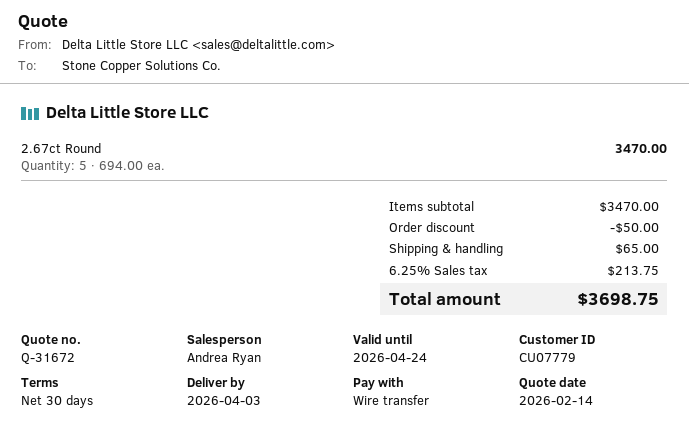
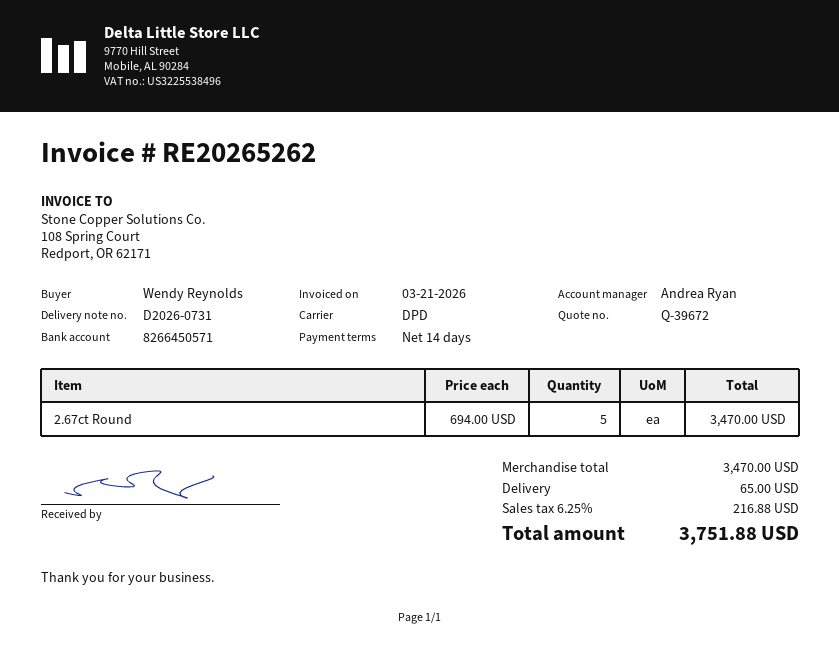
quote number: Q-31672 -> Q-39672
payment terms: 30 days -> 14 days
discount: 50.00 -> none
tax: 6.25% = 213.75 -> 6.25% = 216.88
total: 3698.75 -> 3751.88

